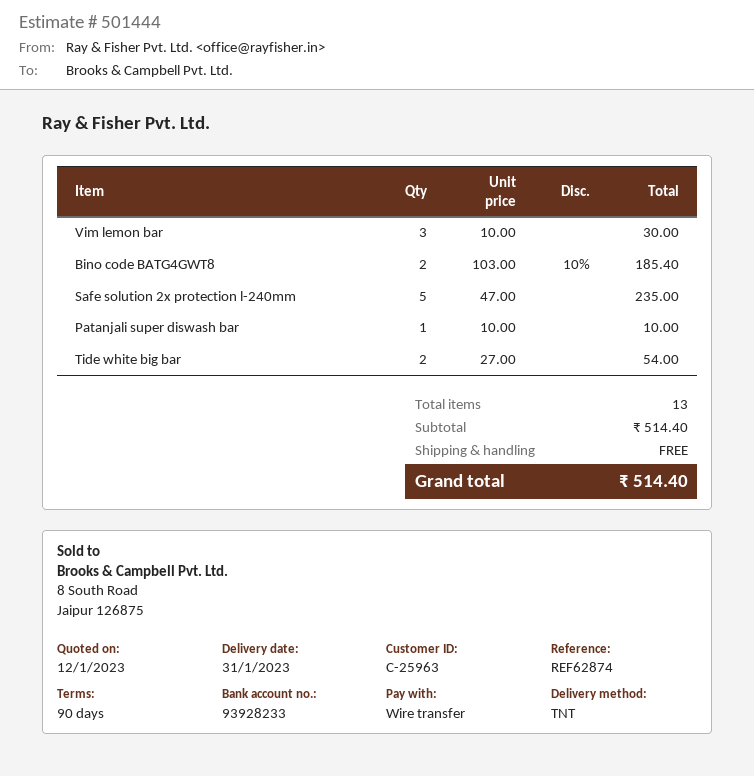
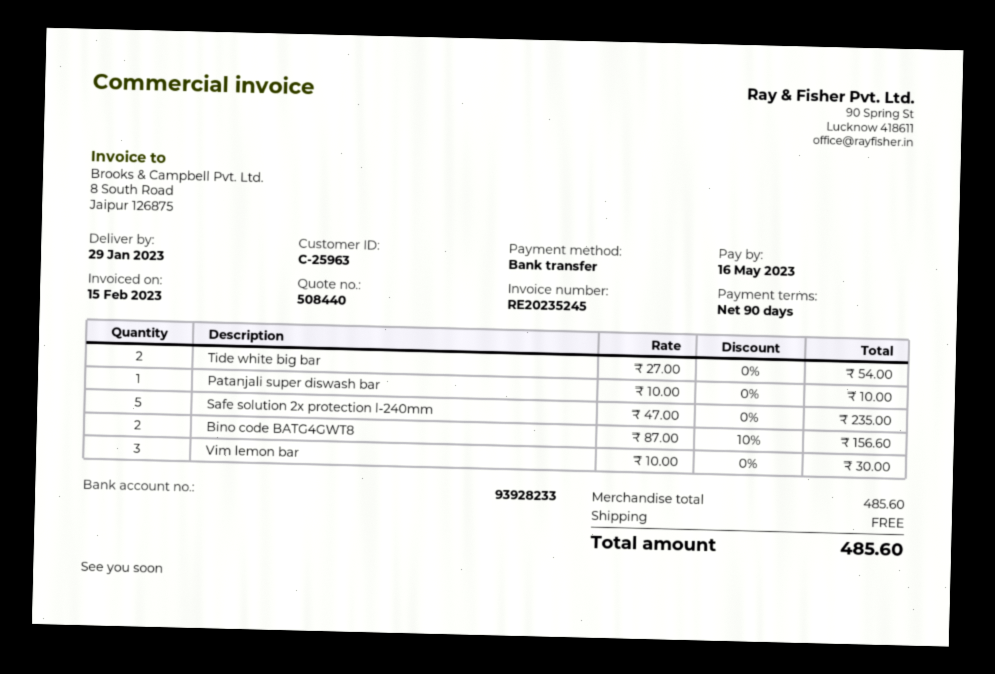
quote number: 501444 -> 508440
delivery date: 2023-01-31 -> 2023-01-29
Bino code BATG4GWT8: 2 x 103.00 - 10% = 185.40 -> 2 x 87.00 - 10% = 156.60
subtotal: 514.40 -> 485.60
total: 514.40 -> 485.60

